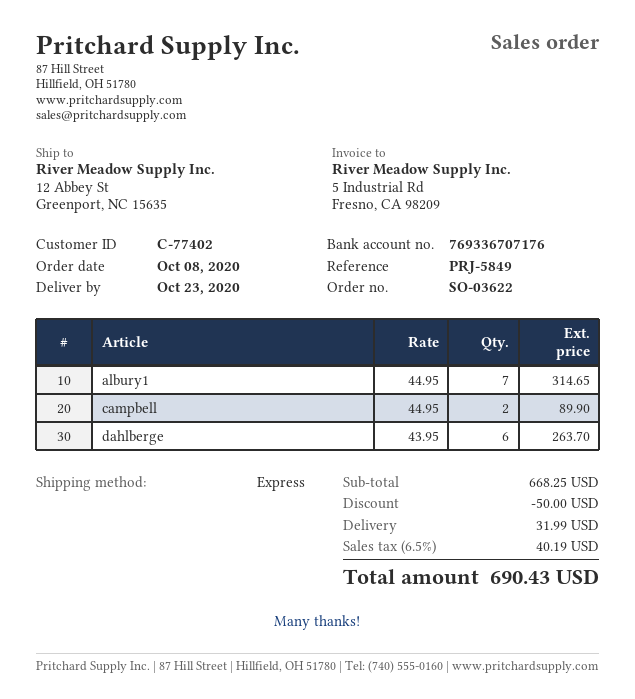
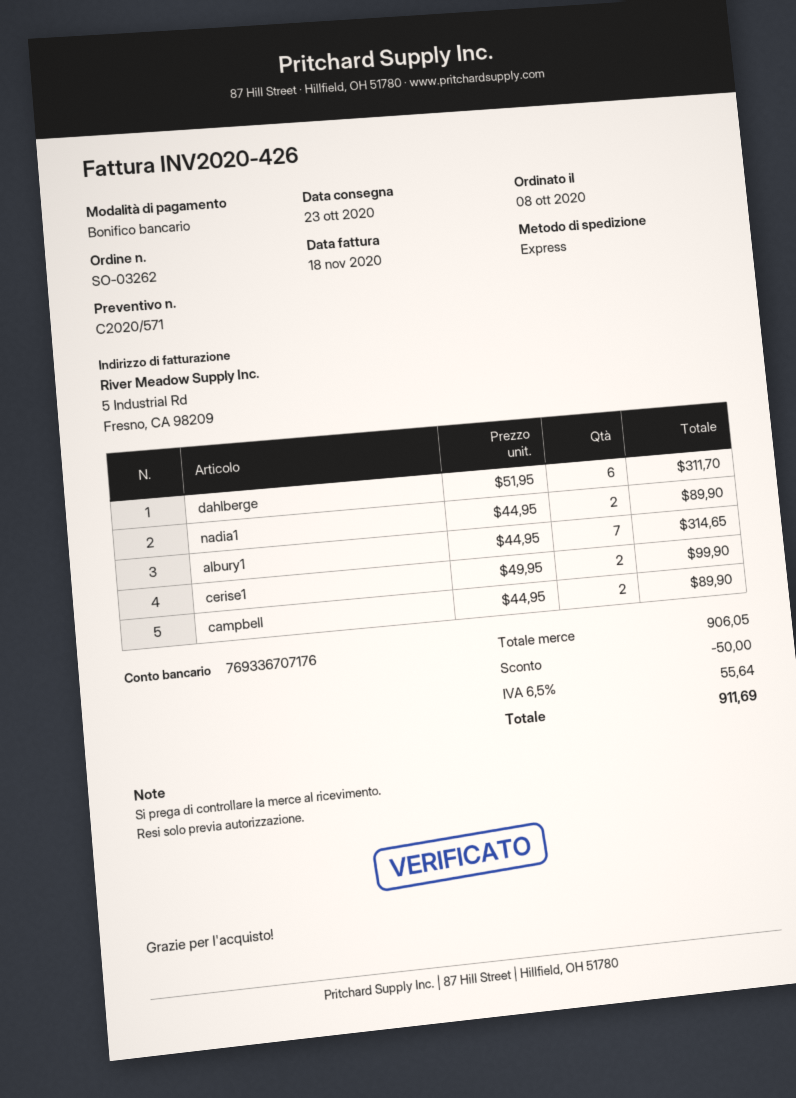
order number: SO-03622 -> SO-03262
dahlberge: 6 x 43.95 = 263.70 -> 6 x 51.95 = 311.70
nadia1: none -> 2 x 44.95 = 89.90
cerise1: none -> 2 x 49.95 = 99.90
subtotal: 668.25 -> 906.05
shipping: 31.99 -> none
tax: 6.5% = 40.19 -> 6.5% = 55.64
total: 690.43 -> 911.69

